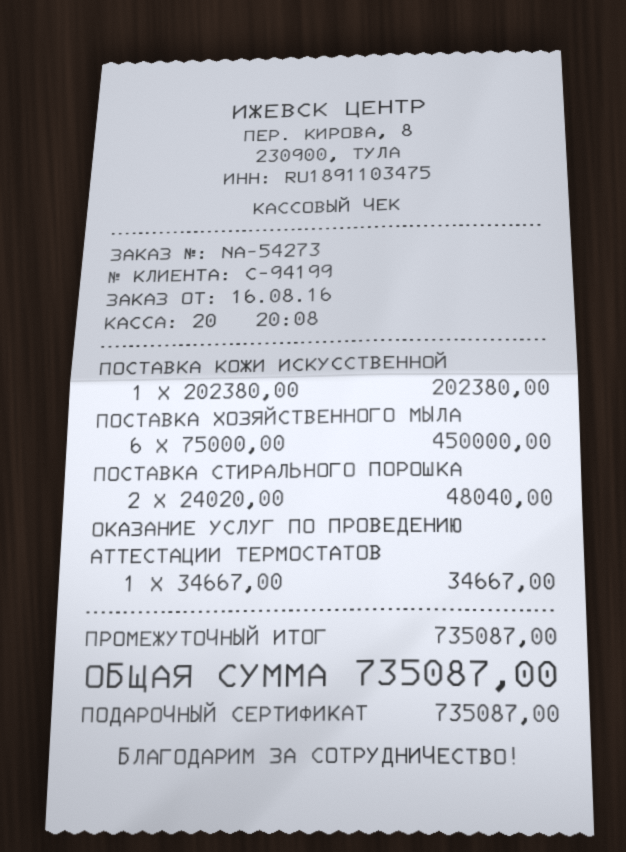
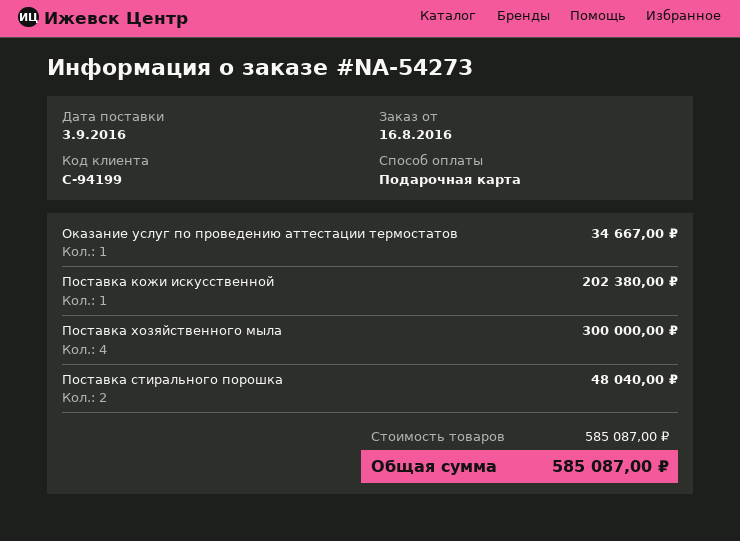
ПОСТАВКА ХОЗЯЙСТВЕННОГО МЫЛА: 6 for 450000.00 -> 4 for 300000.00
subtotal: 735087.00 -> 585087.00
total: 735087.00 -> 585087.00

